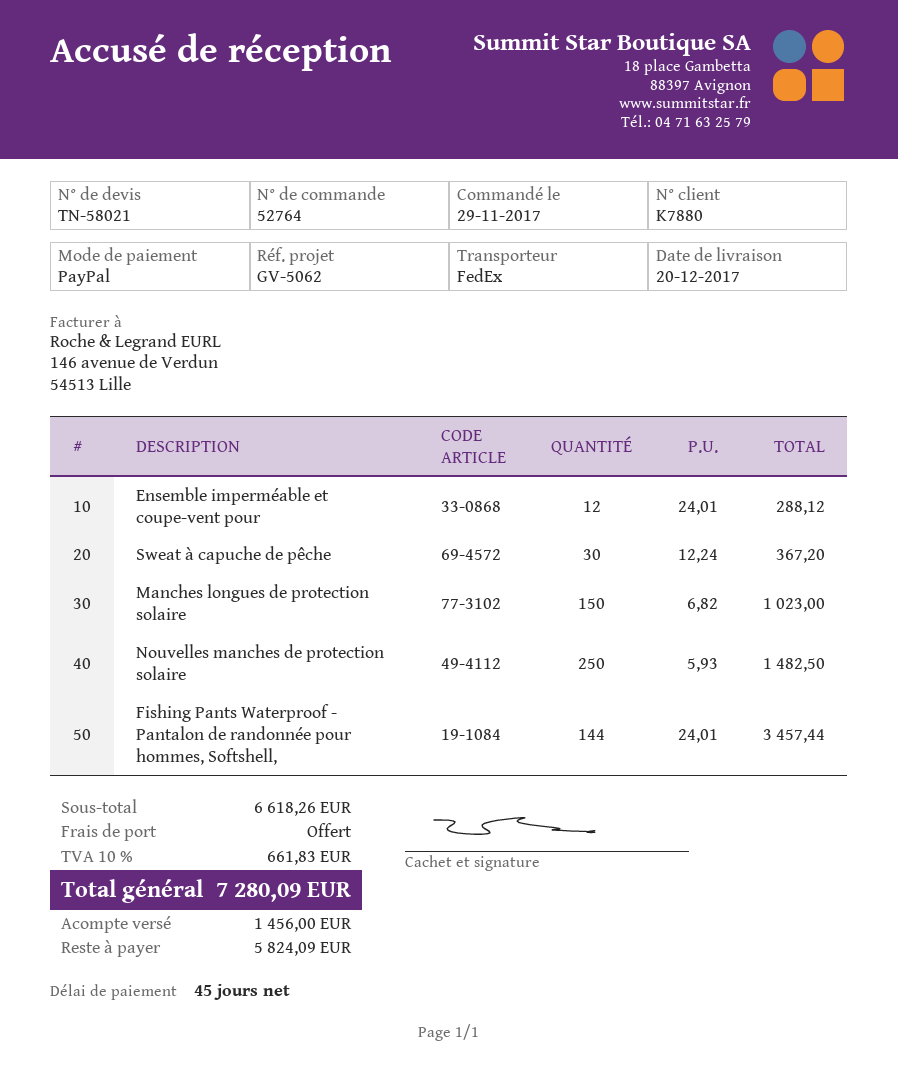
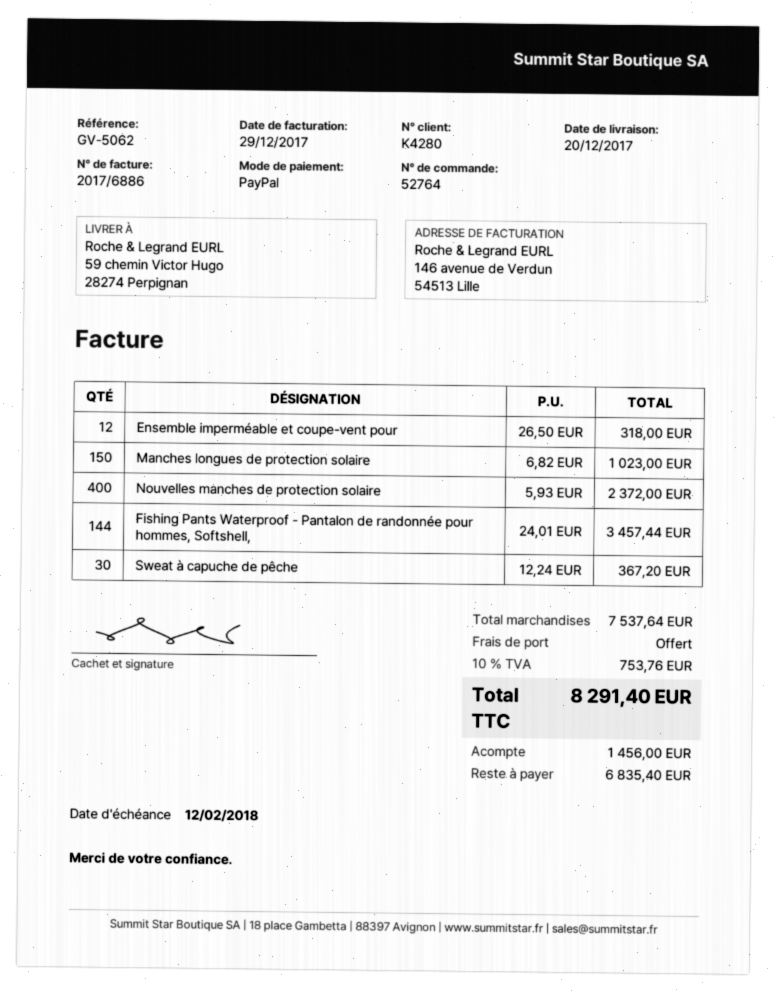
customer number: K7880 -> K4280
Ensemble imperméable et coupe-vent pour: 12 x 24.01 = 288.12 -> 12 x 26.50 = 318.00
Nouvelles manches de protection solaire: 250 x 5.93 = 1482.50 -> 400 x 5.93 = 2372.00
subtotal: 6618.26 -> 7537.64
tax: 10% = 661.83 -> 10% = 753.76
total: 7280.09 -> 8291.40
balance: 5824.09 -> 6835.40

